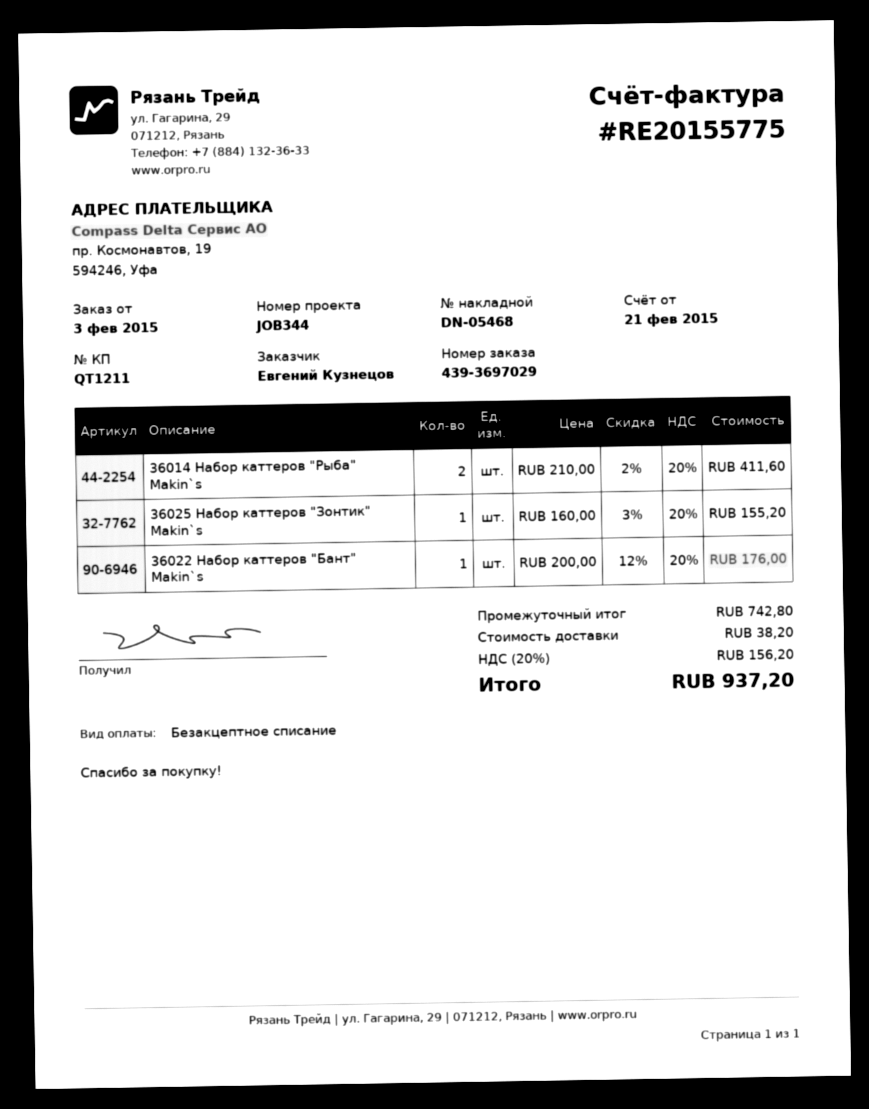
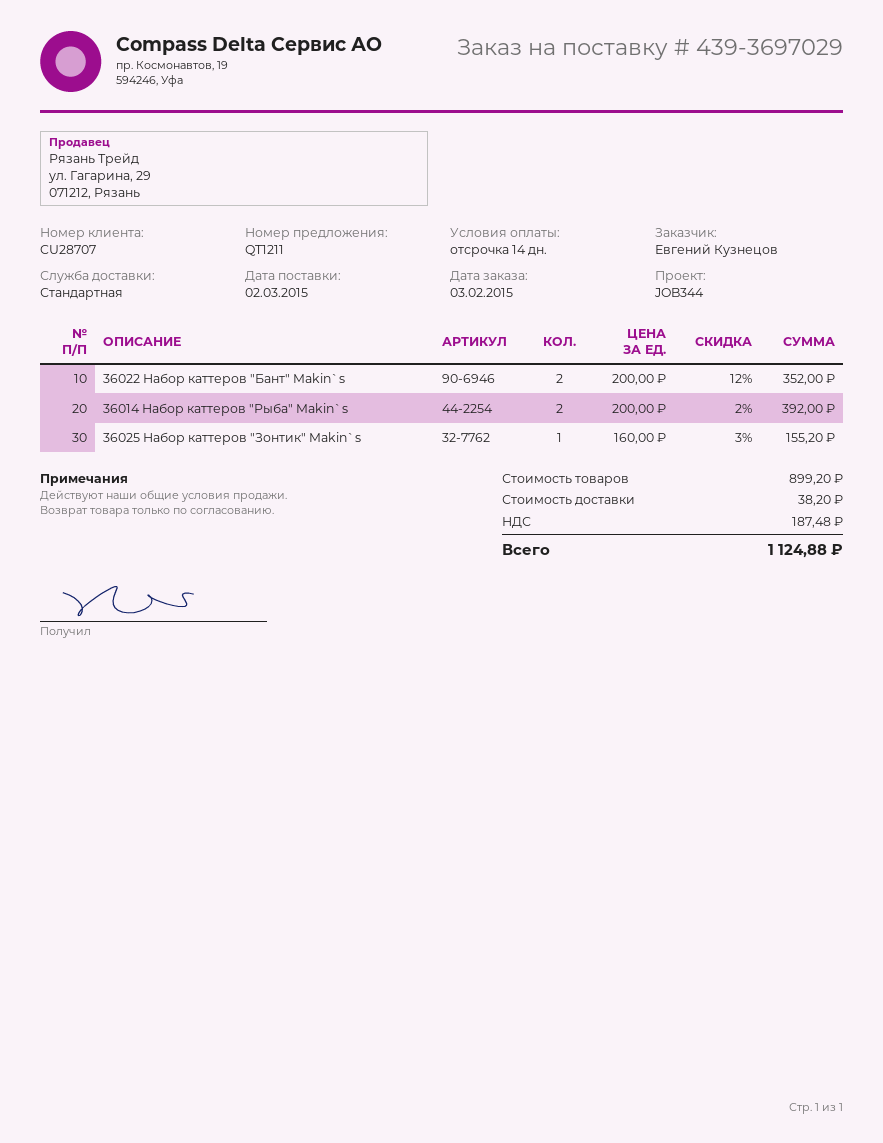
36014 Набор каттеров "Рыба" Makin`s: 2 x 210.00 - 2% = 411.60 -> 2 x 200.00 - 2% = 392.00
36022 Набор каттеров "Бант" Makin`s: 1 x 200.00 - 12% = 176.00 -> 2 x 200.00 - 12% = 352.00
subtotal: 742.80 -> 899.20
tax: 156.20 -> 187.48
total: 937.20 -> 1124.88

